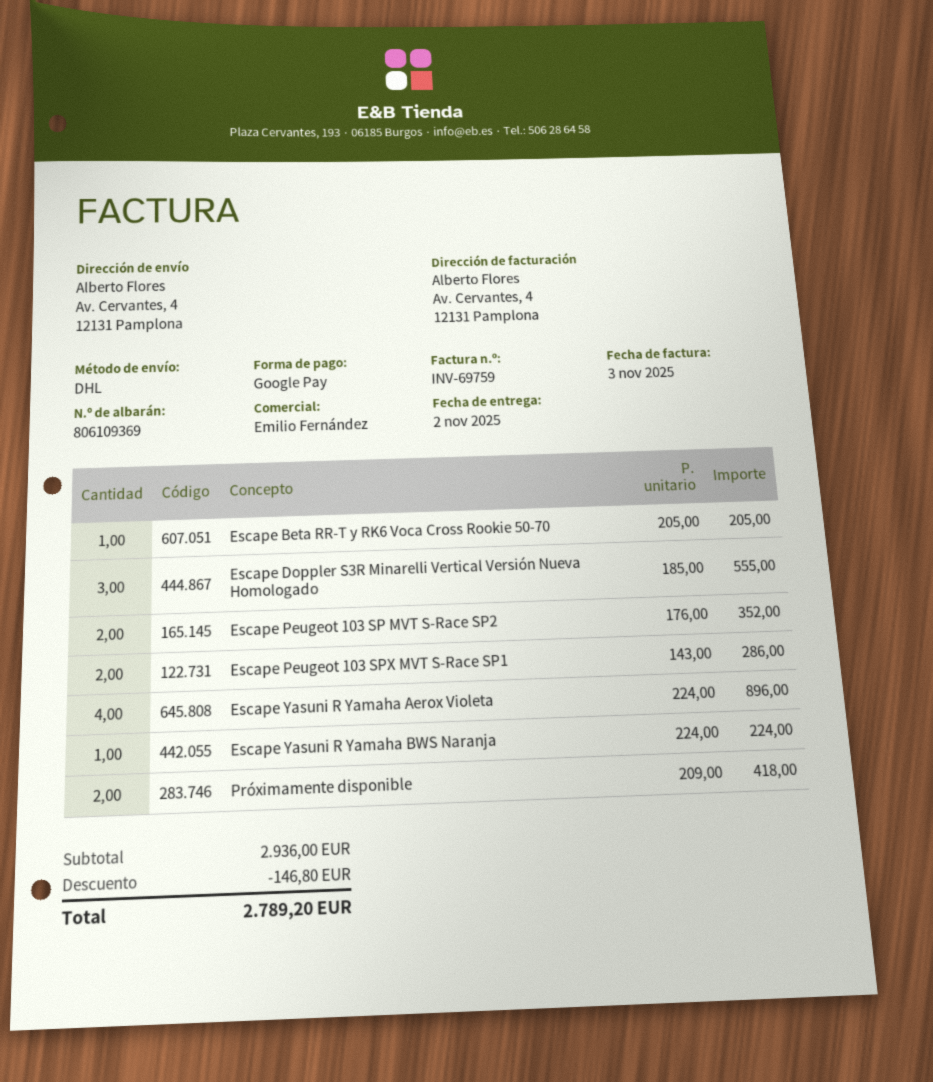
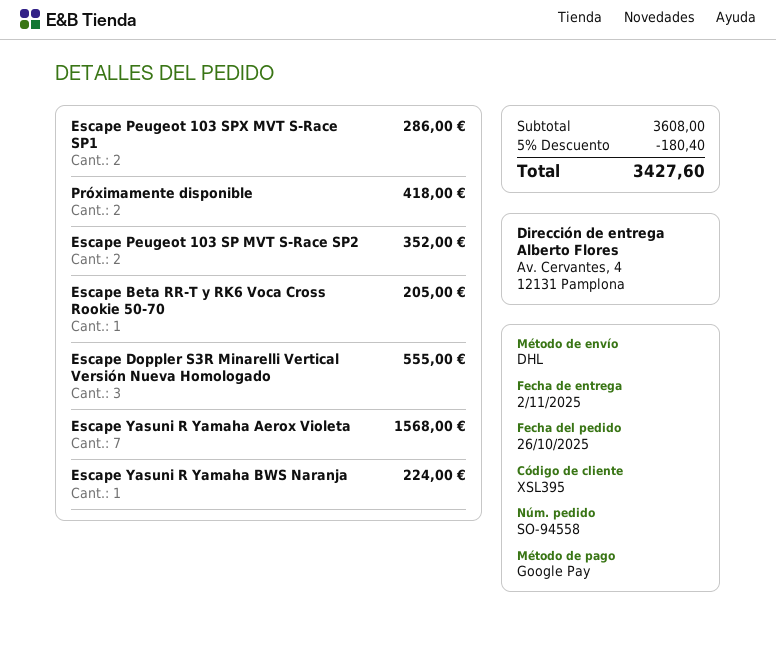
Escape Yasuni R Yamaha Aerox Violeta: 4 for 896.00 -> 7 for 1568.00
subtotal: 2936.00 -> 3608.00
discount: 146.80 -> 180.40
total: 2789.20 -> 3427.60

